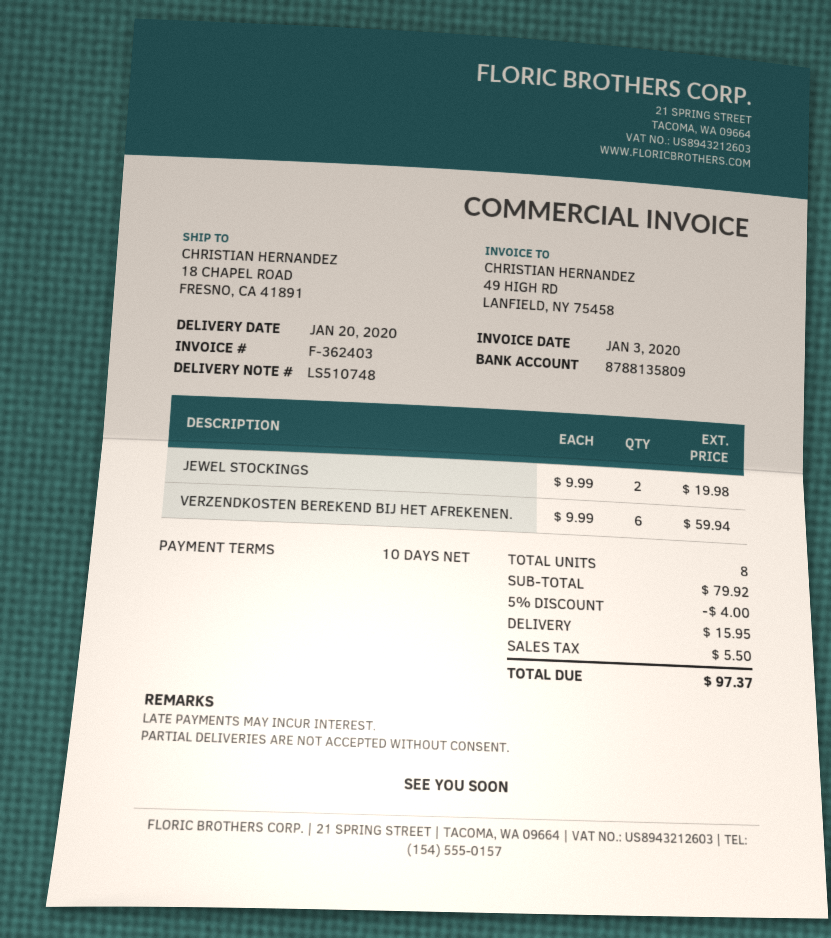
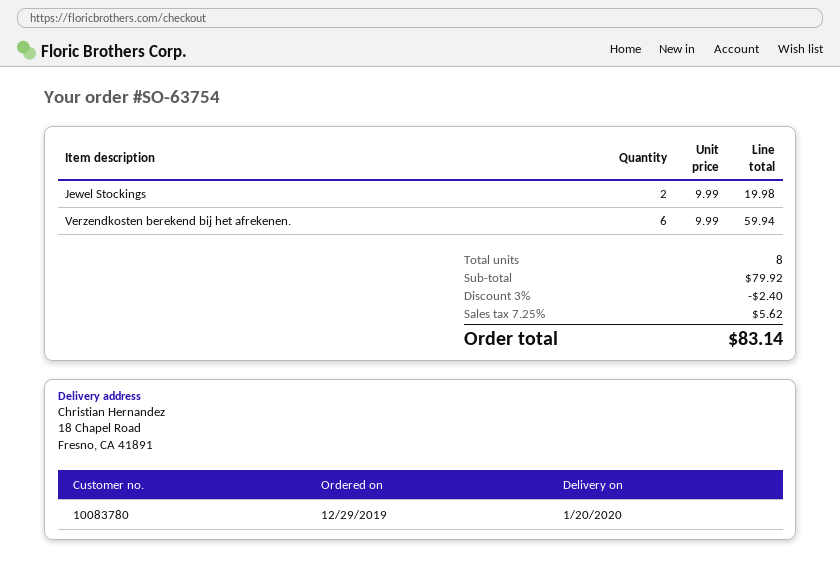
discount: 5% = 4.00 -> 3% = 2.40
shipping: 15.95 -> none
tax: 5.50 -> 5.62
total: 97.37 -> 83.14

